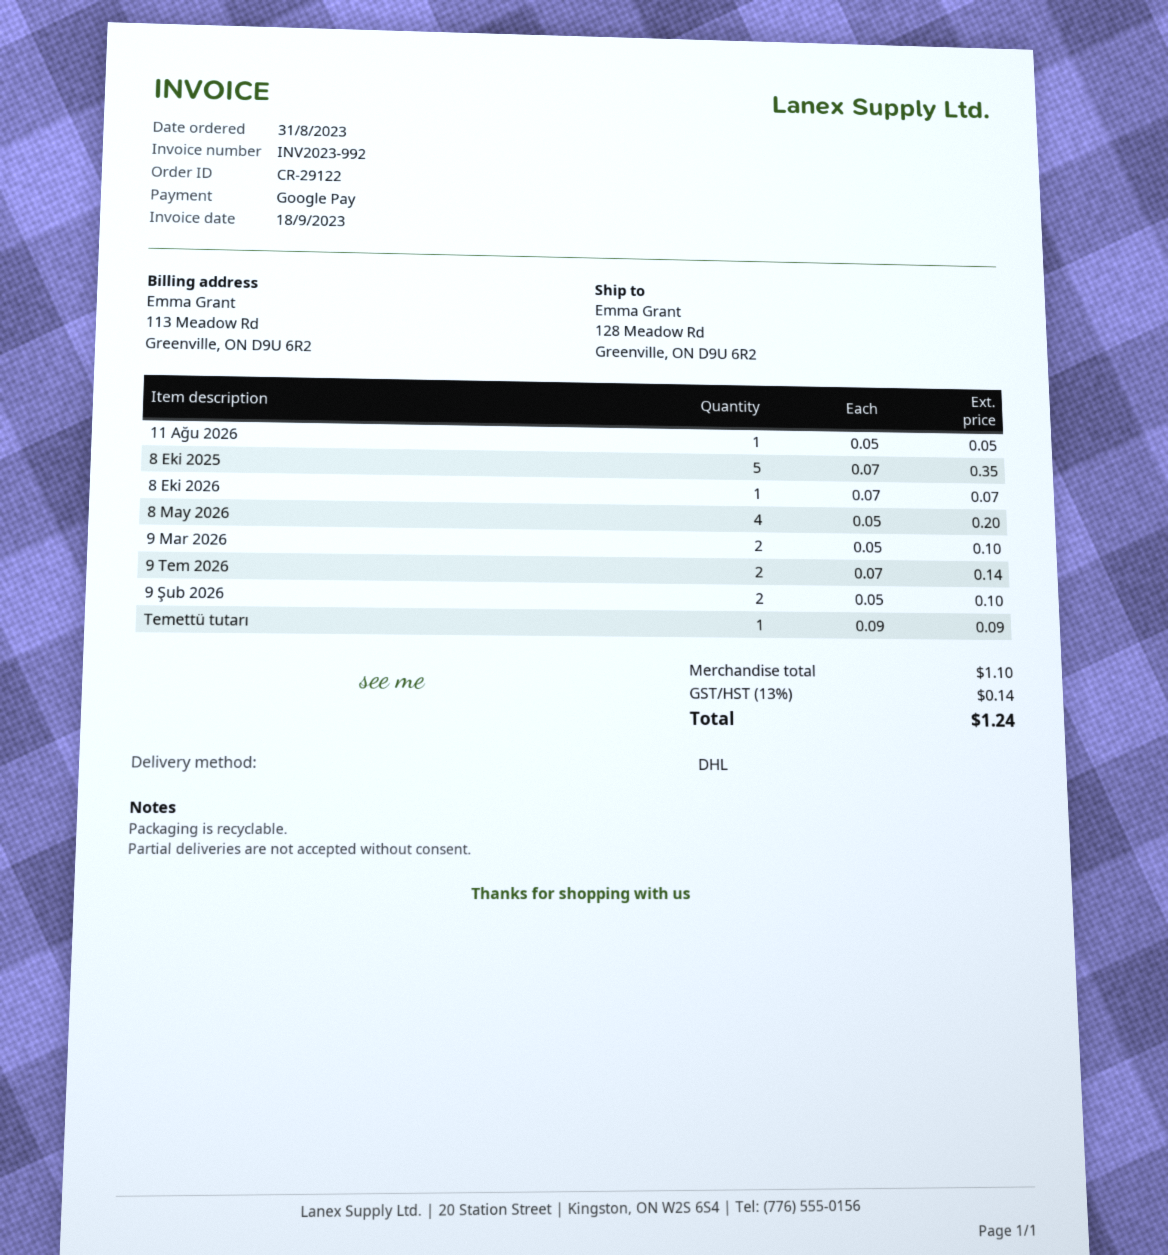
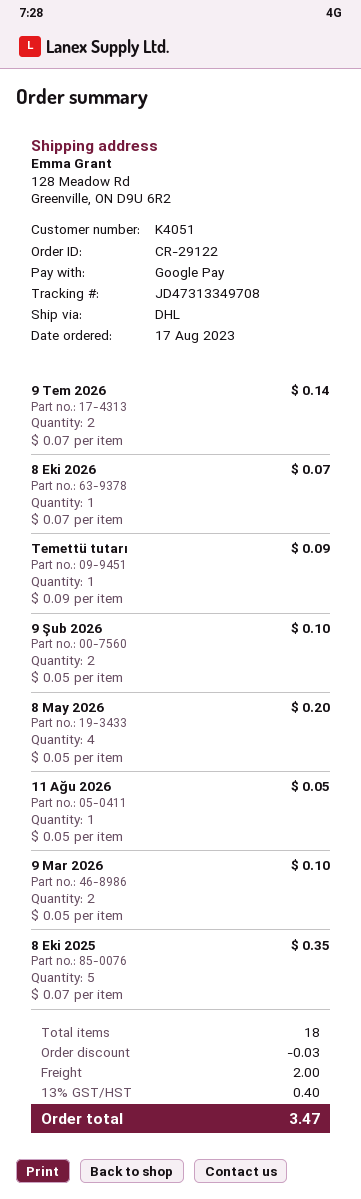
order date: 2023-08-31 -> 2023-08-17
discount: none -> 0.03
shipping: none -> 2.00
tax: 13% = 0.14 -> 13% = 0.40
total: 1.24 -> 3.47

